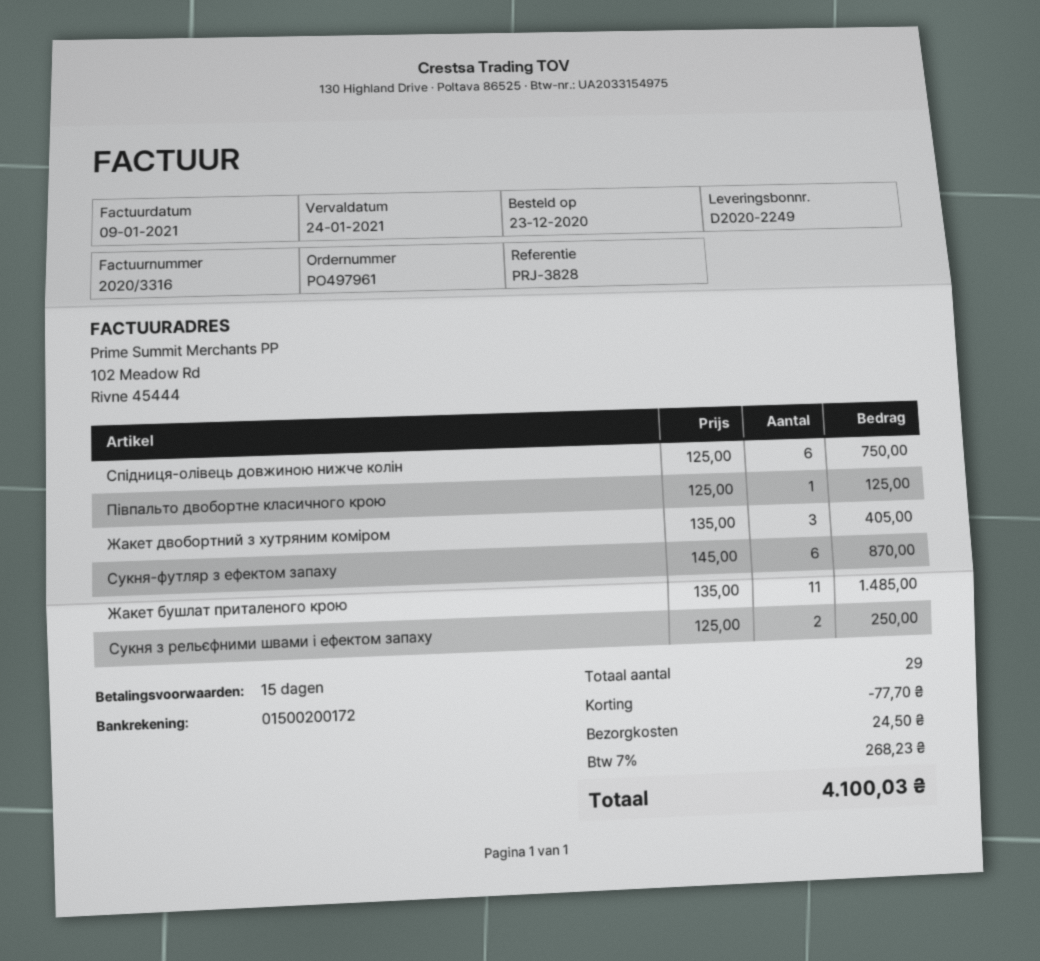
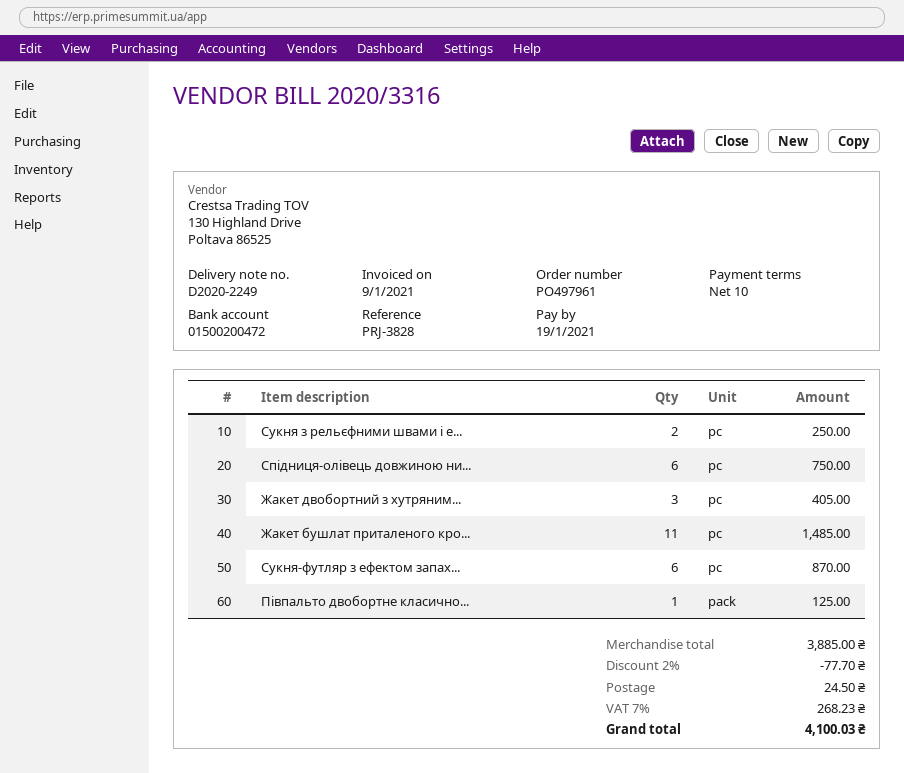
payment terms: 15 days -> 10 days
due date: 2021-01-24 -> 2021-01-19
bank account: 01500200172 -> 01500200472

